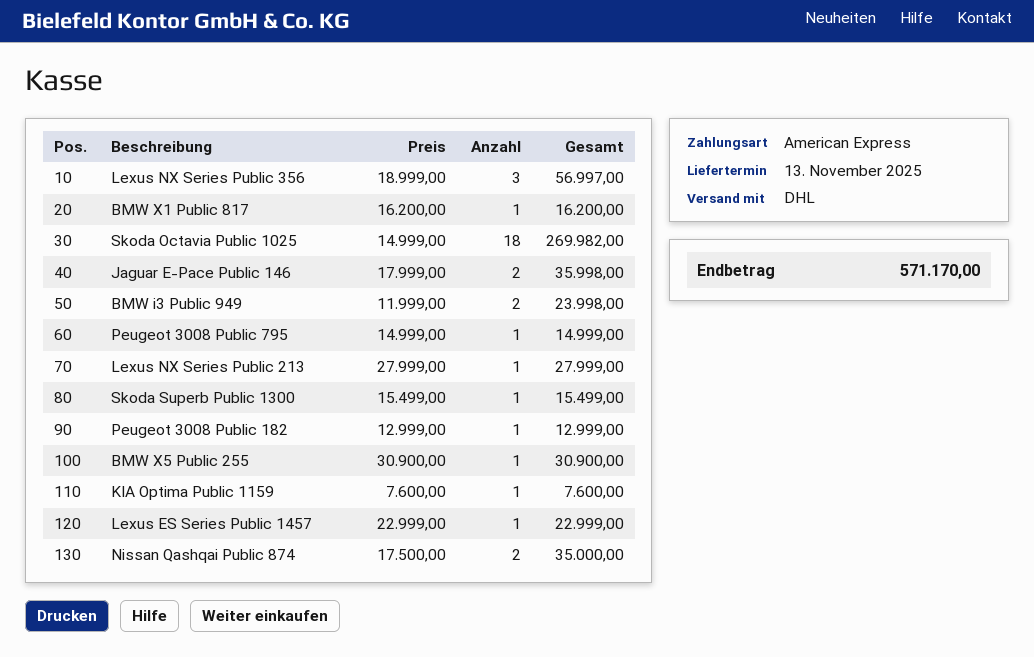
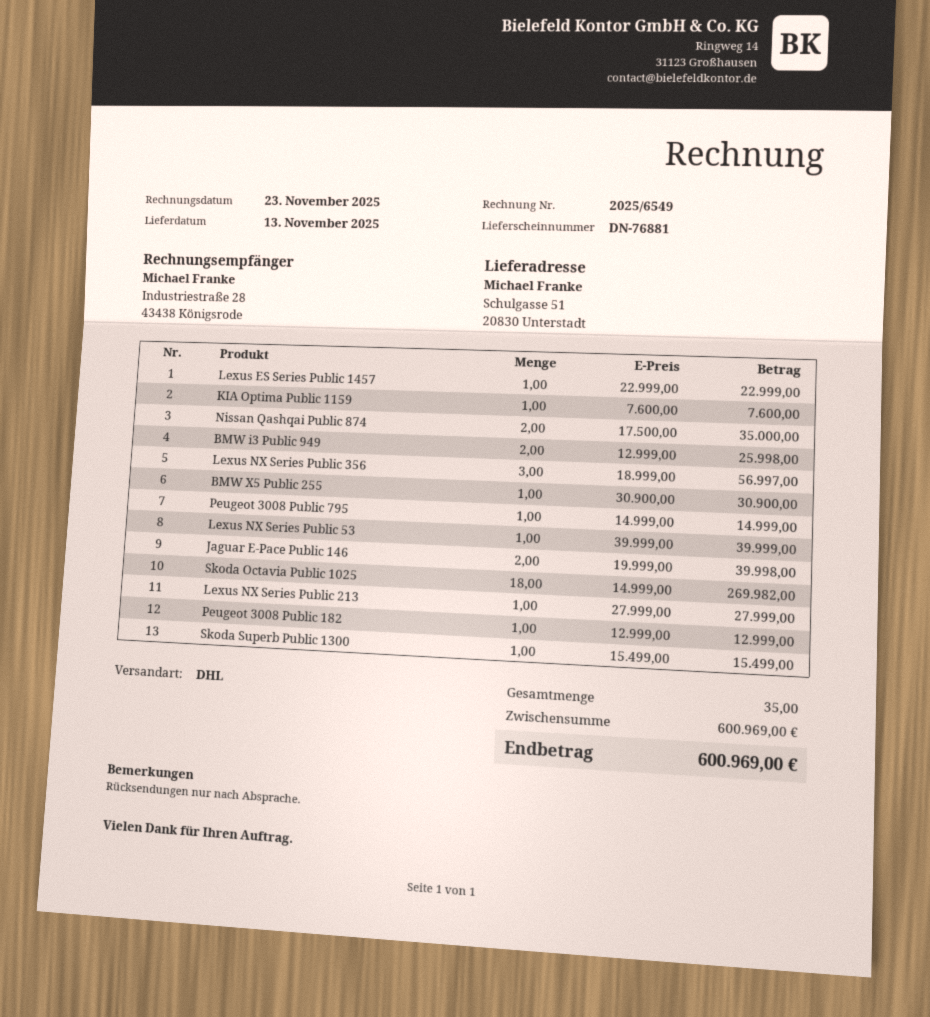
BMW X1 Public 817: 1 x 16200.00 = 16200.00 -> none
Jaguar E-Pace Public 146: 2 x 17999.00 = 35998.00 -> 2 x 19999.00 = 39998.00
BMW i3 Public 949: 2 x 11999.00 = 23998.00 -> 2 x 12999.00 = 25998.00
Lexus NX Series Public 53: none -> 1 x 39999.00 = 39999.00
total: 571170.00 -> 600969.00

